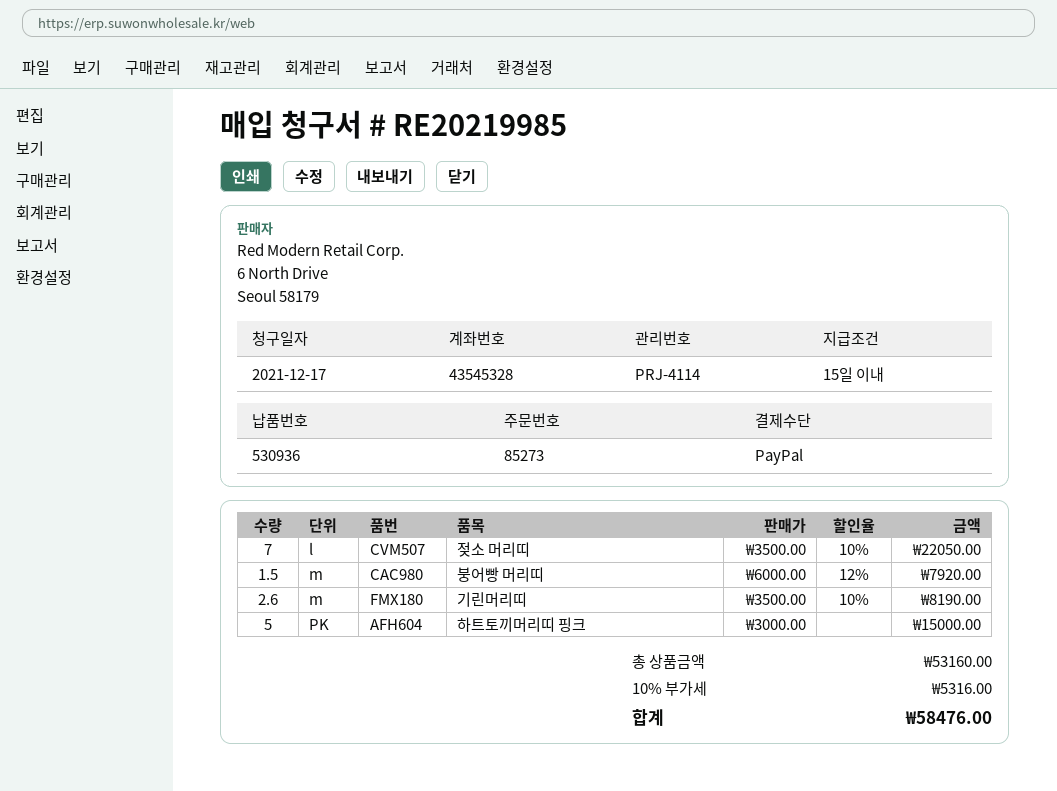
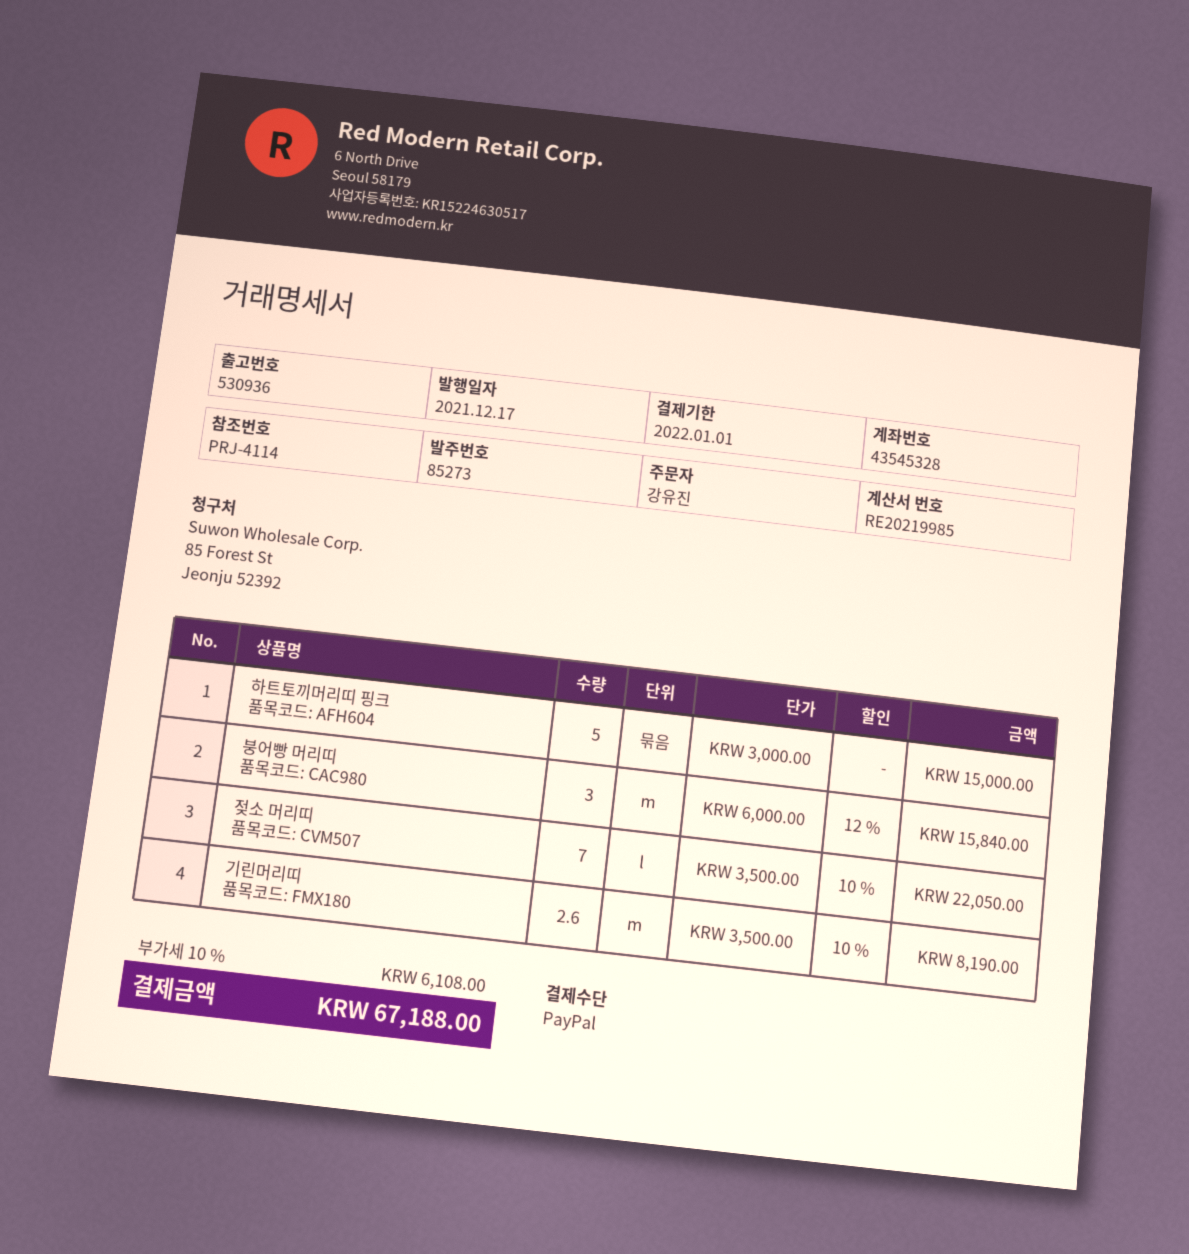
붕어빵 머리띠: 1.5 x 6000.00 - 12% = 7920.00 -> 3 x 6000.00 - 12% = 15840.00
tax: 10% = 5316.00 -> 10% = 6108.00
total: 58476.00 -> 67188.00

